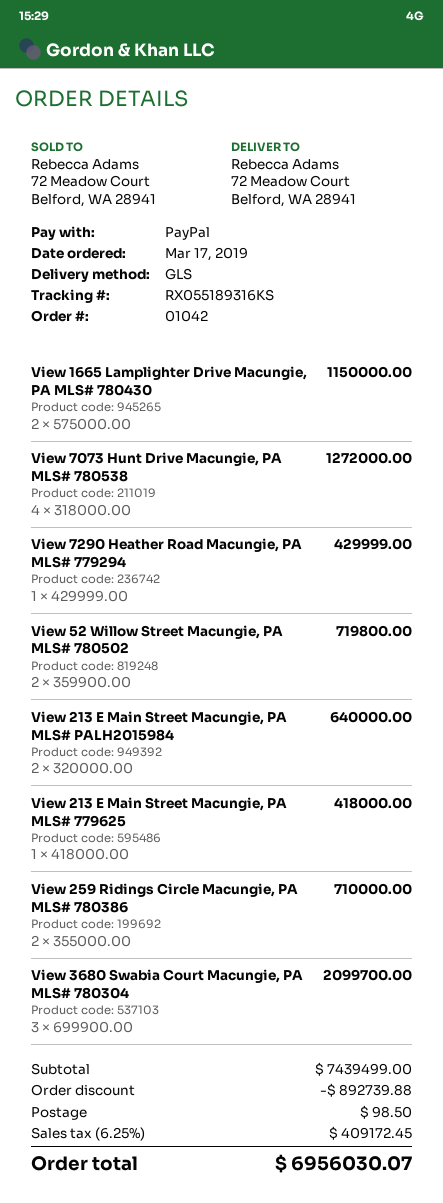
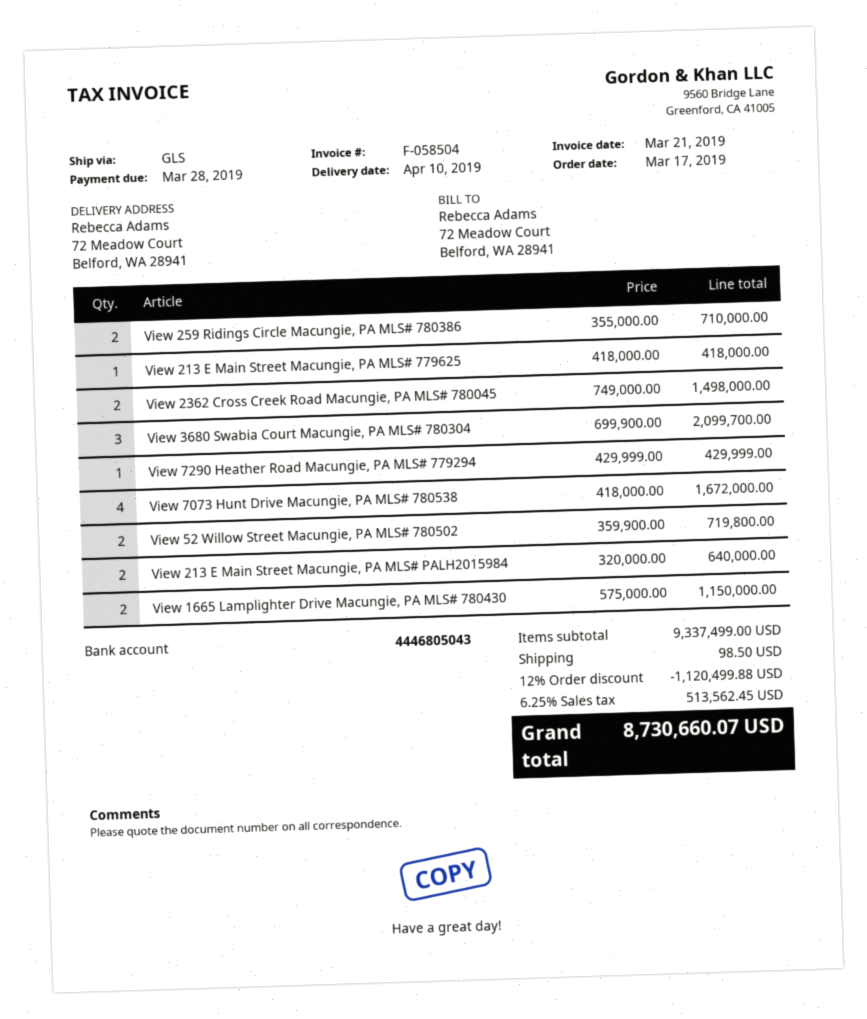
View 7073 Hunt Drive Macungie, PA MLS# 780538: 4 x 318000.00 = 1272000.00 -> 4 x 418000.00 = 1672000.00
View 2362 Cross Creek Road Macungie, PA MLS# 780045: none -> 2 x 749000.00 = 1498000.00
subtotal: 7439499.00 -> 9337499.00
discount: 892739.88 -> 1120499.88
tax: 6.25% = 409172.45 -> 6.25% = 513562.45
total: 6956030.07 -> 8730660.07

